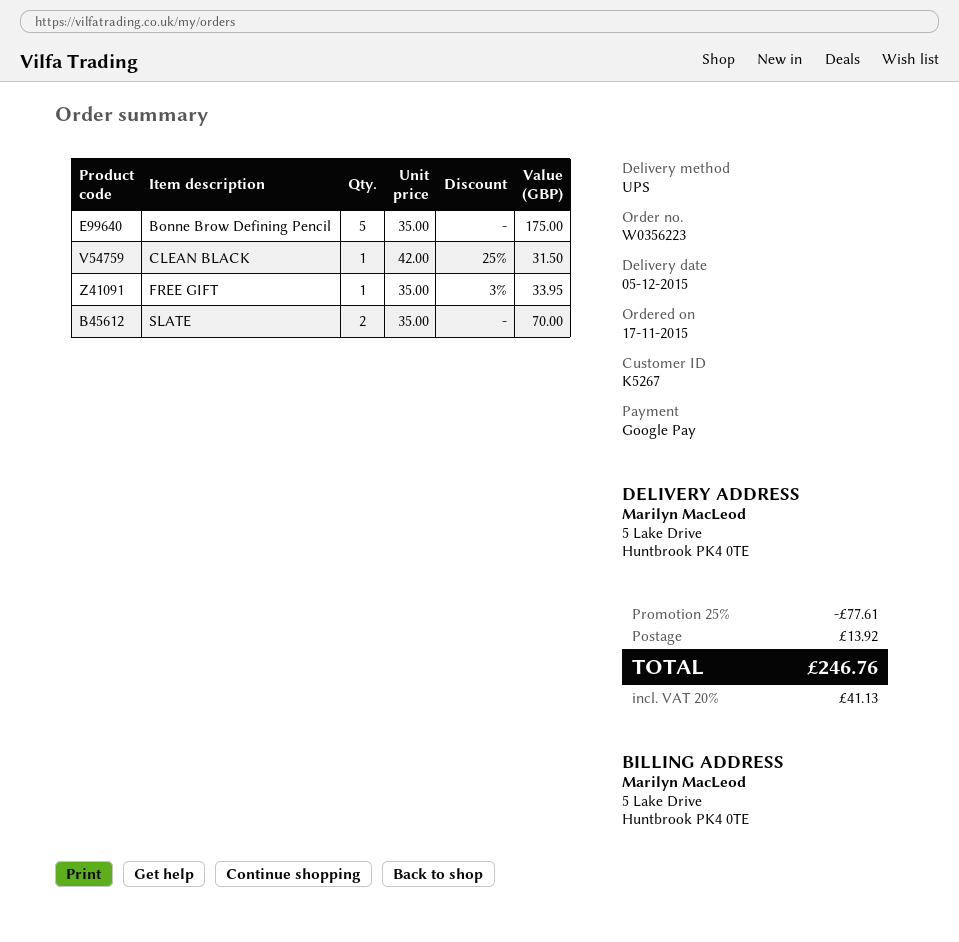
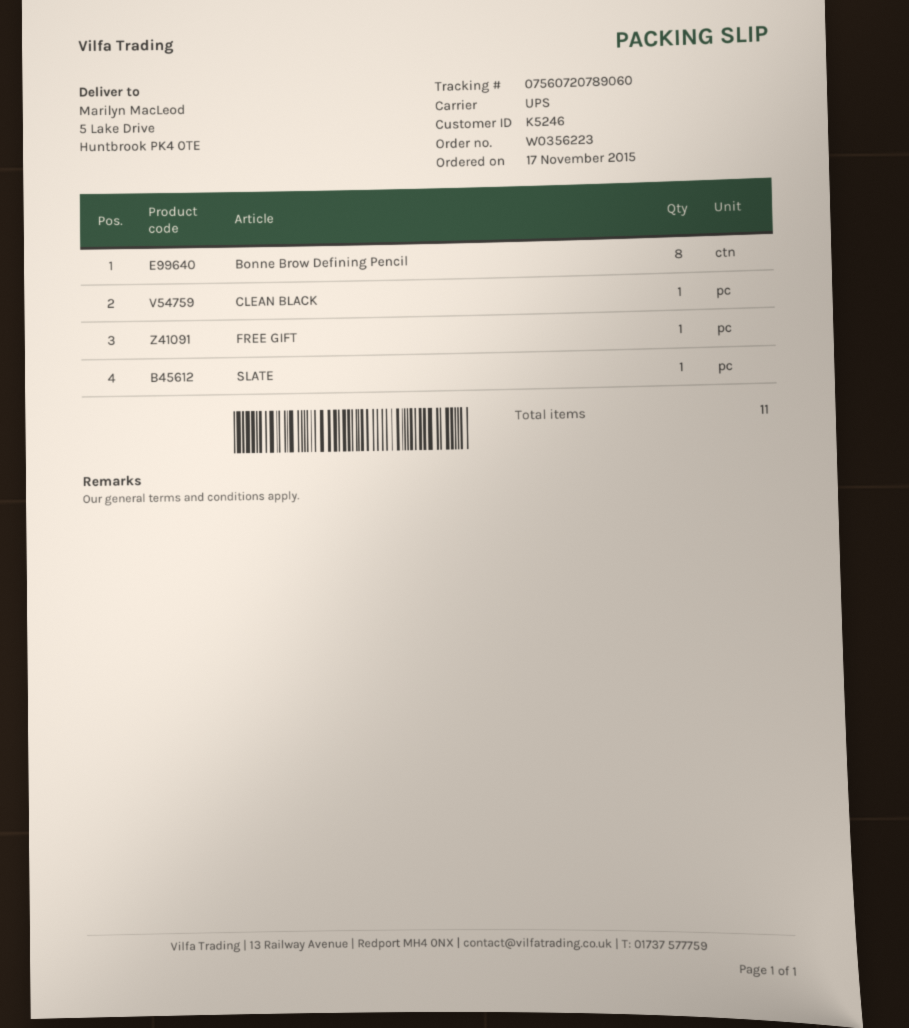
customer number: K5267 -> K5246
Bonne Brow Defining Pencil: 5 -> 8
SLATE: 2 -> 1

